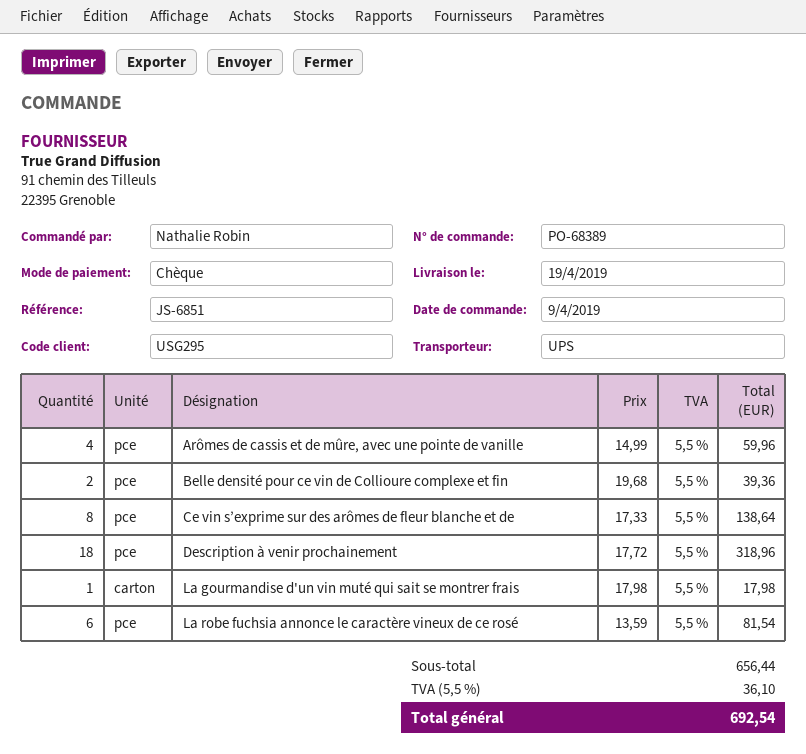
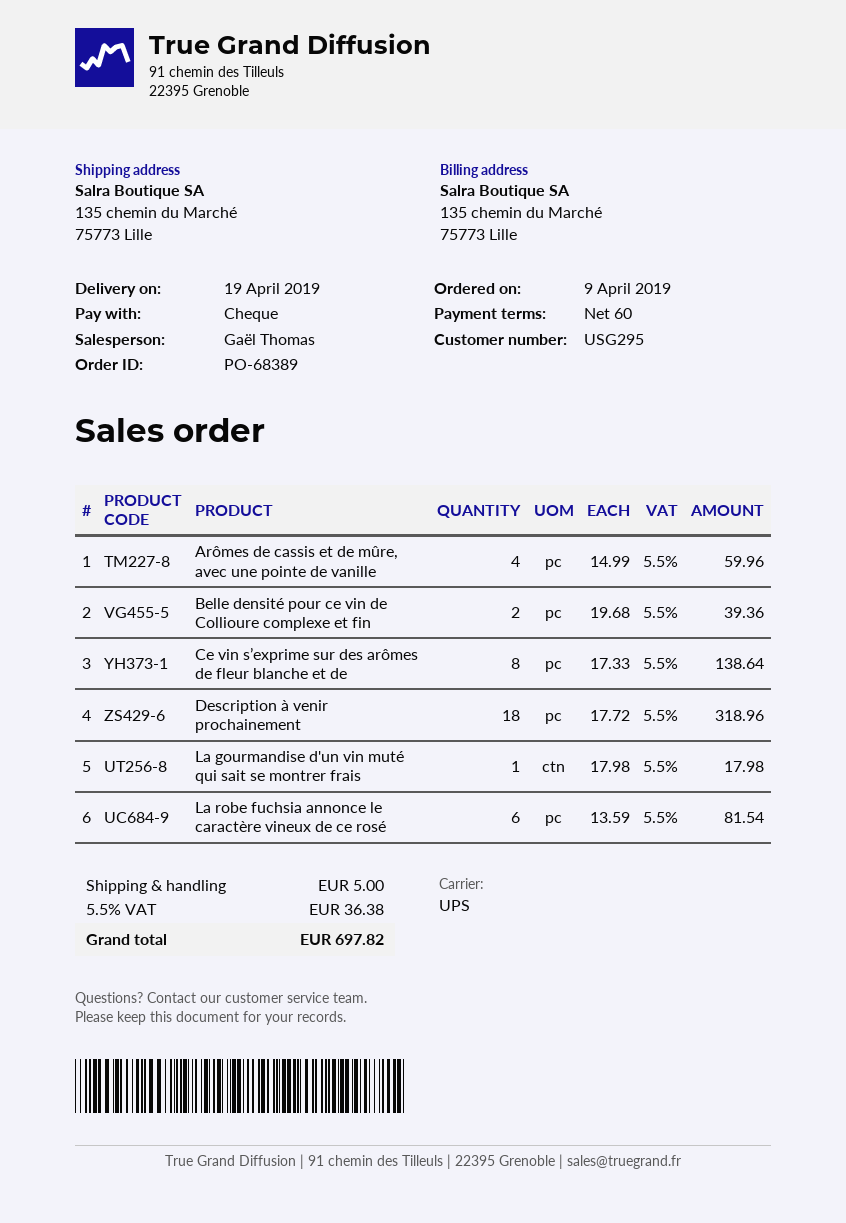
shipping: none -> 5.00
tax: 5.5% = 36.10 -> 5.5% = 36.38
total: 692.54 -> 697.82

